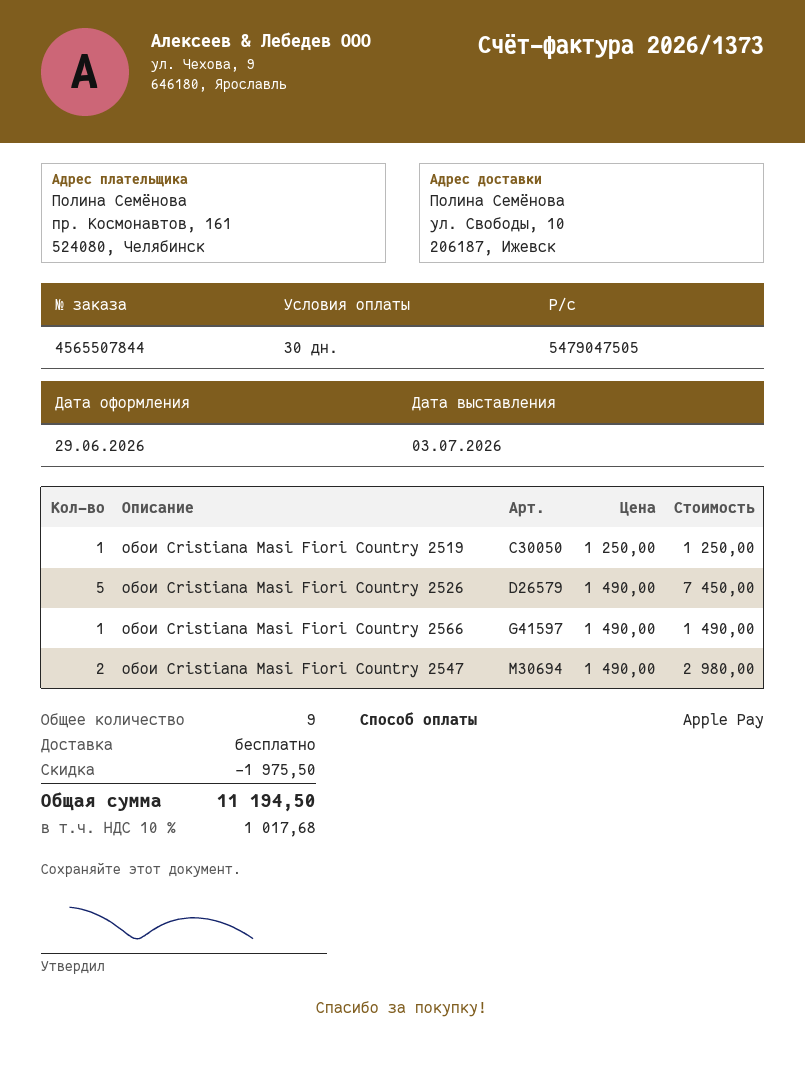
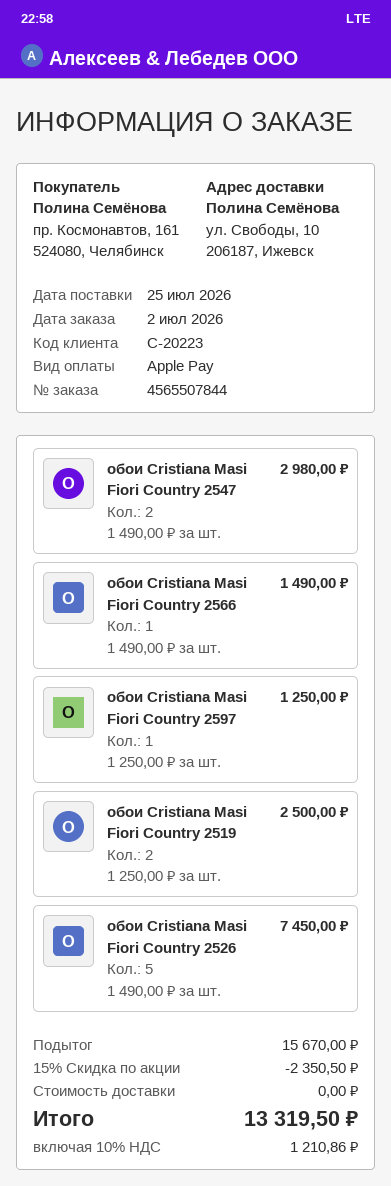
order date: 2026-06-29 -> 2026-07-02
обои Cristiana Masi Fiori Country 2519: 1 x 1250.00 = 1250.00 -> 2 x 1250.00 = 2500.00
обои Cristiana Masi Fiori Country 2597: none -> 1 x 1250.00 = 1250.00
discount: 1975.50 -> 2350.50
tax: 10% = 1017.68 -> 10% = 1210.86
total: 11194.50 -> 13319.50

